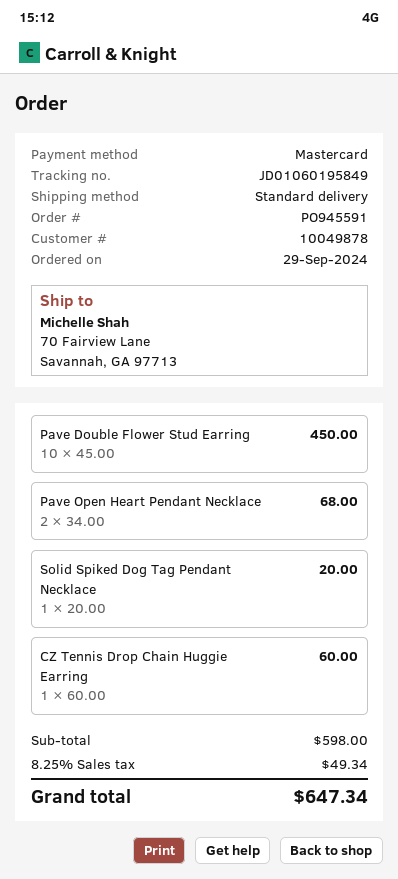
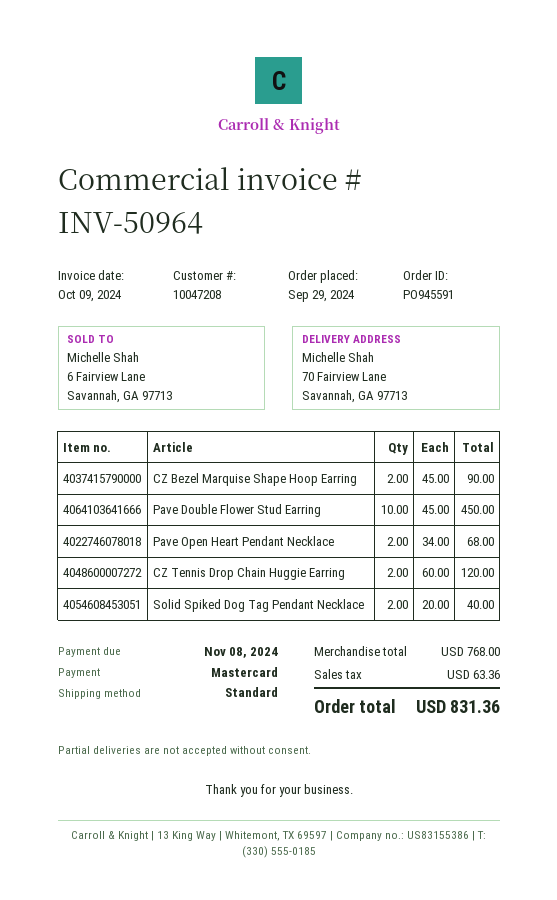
customer number: 10049878 -> 10047208
Solid Spiked Dog Tag Pendant Necklace: 1 x 20.00 = 20.00 -> 2 x 20.00 = 40.00
CZ Tennis Drop Chain Huggie Earring: 1 x 60.00 = 60.00 -> 2 x 60.00 = 120.00
CZ Bezel Marquise Shape Hoop Earring: none -> 2 x 45.00 = 90.00
subtotal: 598.00 -> 768.00
tax: 49.34 -> 63.36
total: 647.34 -> 831.36

